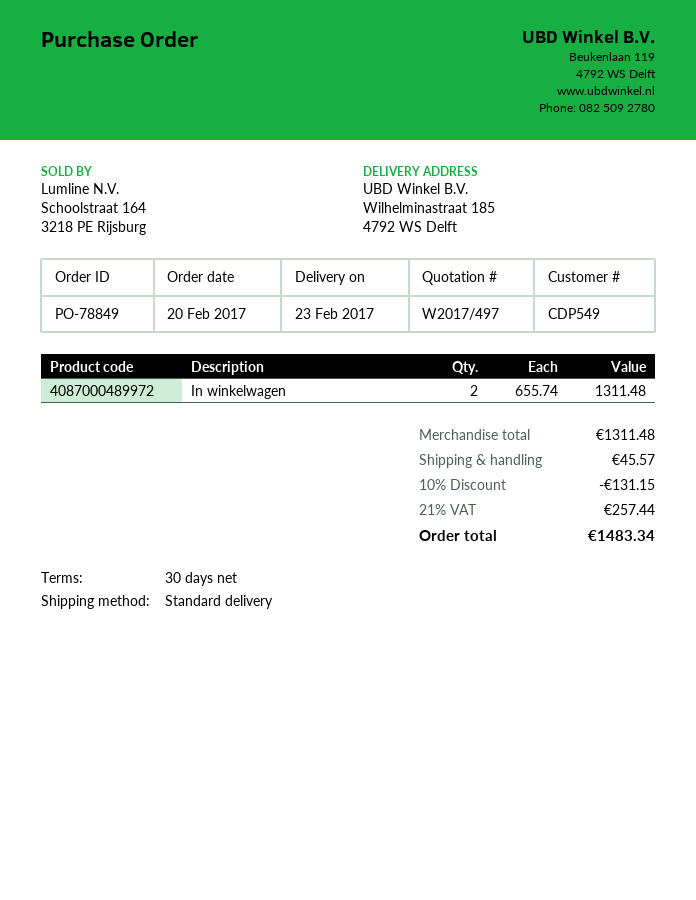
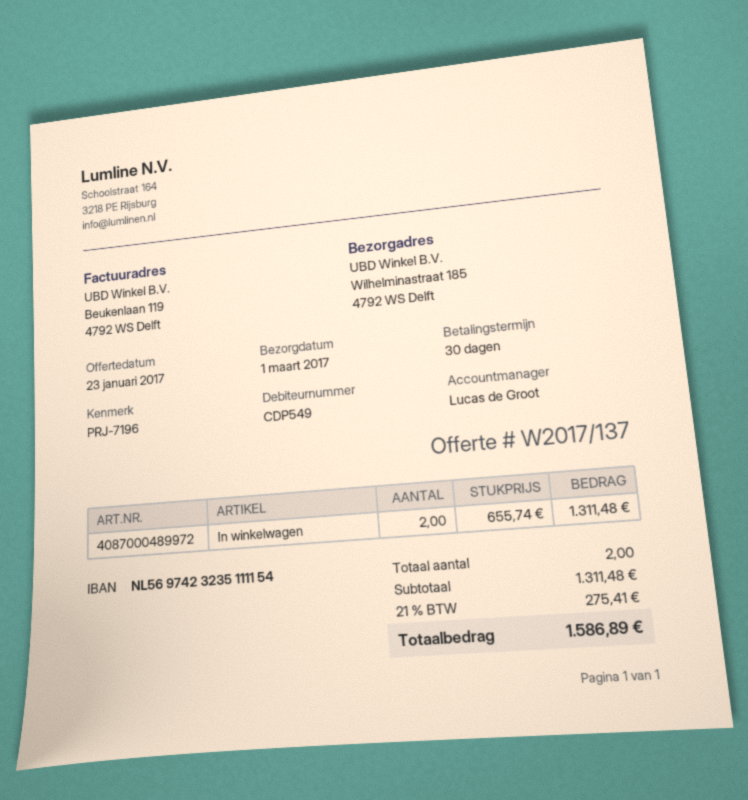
quote number: W2017/497 -> W2017/137
delivery date: 2017-02-23 -> 2017-03-01
discount: 10% = 131.15 -> none
shipping: 45.57 -> none
tax: 21% = 257.44 -> 21% = 275.41
total: 1483.34 -> 1586.89

